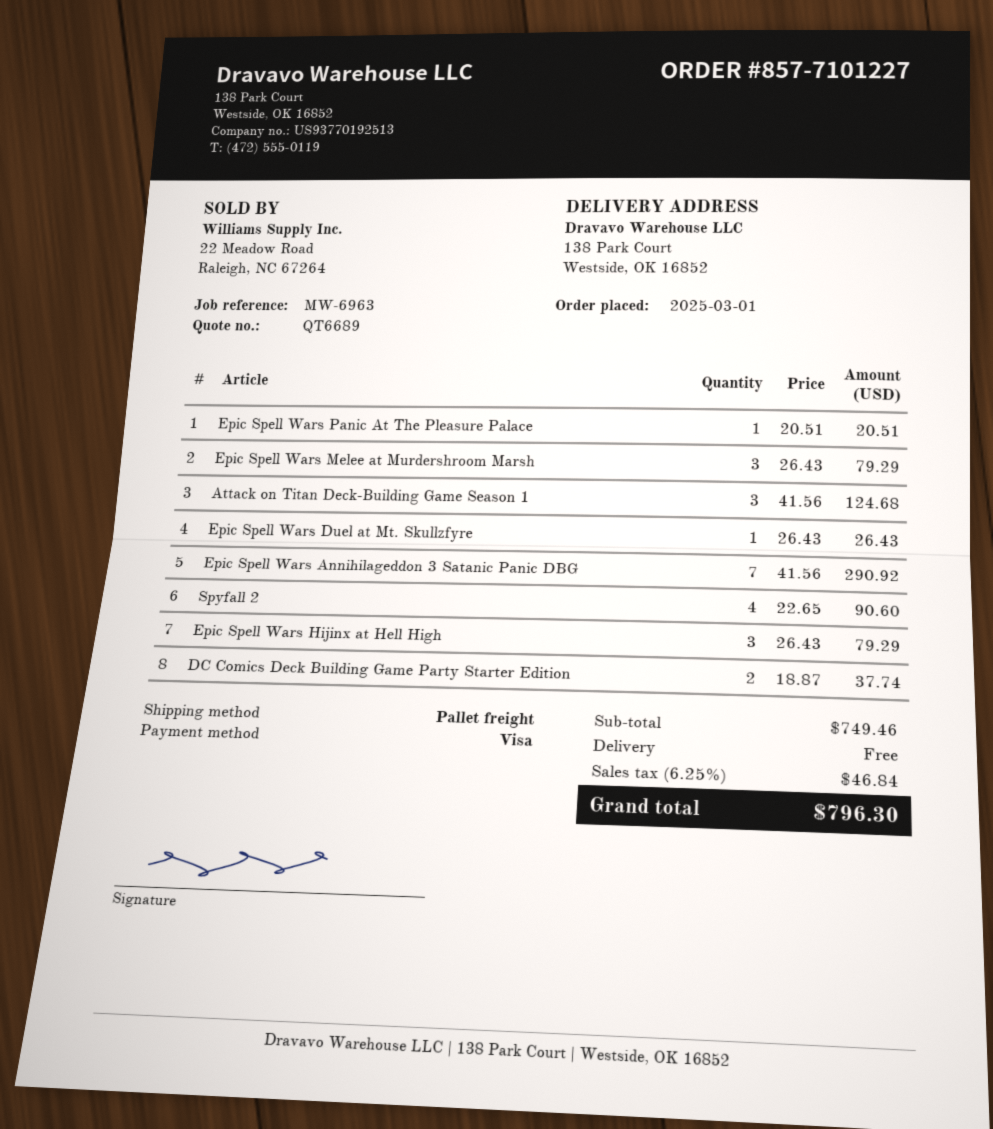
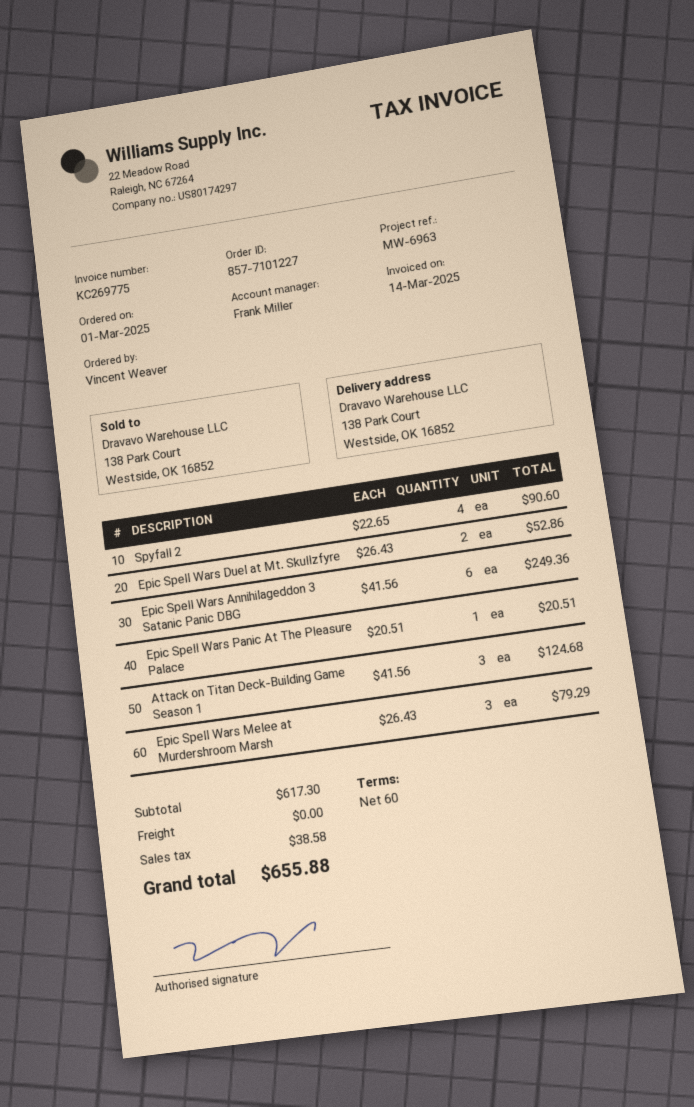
Epic Spell Wars Duel at Mt. Skullzfyre: 1 x 26.43 = 26.43 -> 2 x 26.43 = 52.86
Epic Spell Wars Annihilageddon 3 Satanic Panic DBG: 7 x 41.56 = 290.92 -> 6 x 41.56 = 249.36
Epic Spell Wars Hijinx at Hell High: 3 x 26.43 = 79.29 -> none
DC Comics Deck Building Game Party Starter Edition: 2 x 18.87 = 37.74 -> none
subtotal: 749.46 -> 617.30
tax: 46.84 -> 38.58
total: 796.30 -> 655.88

